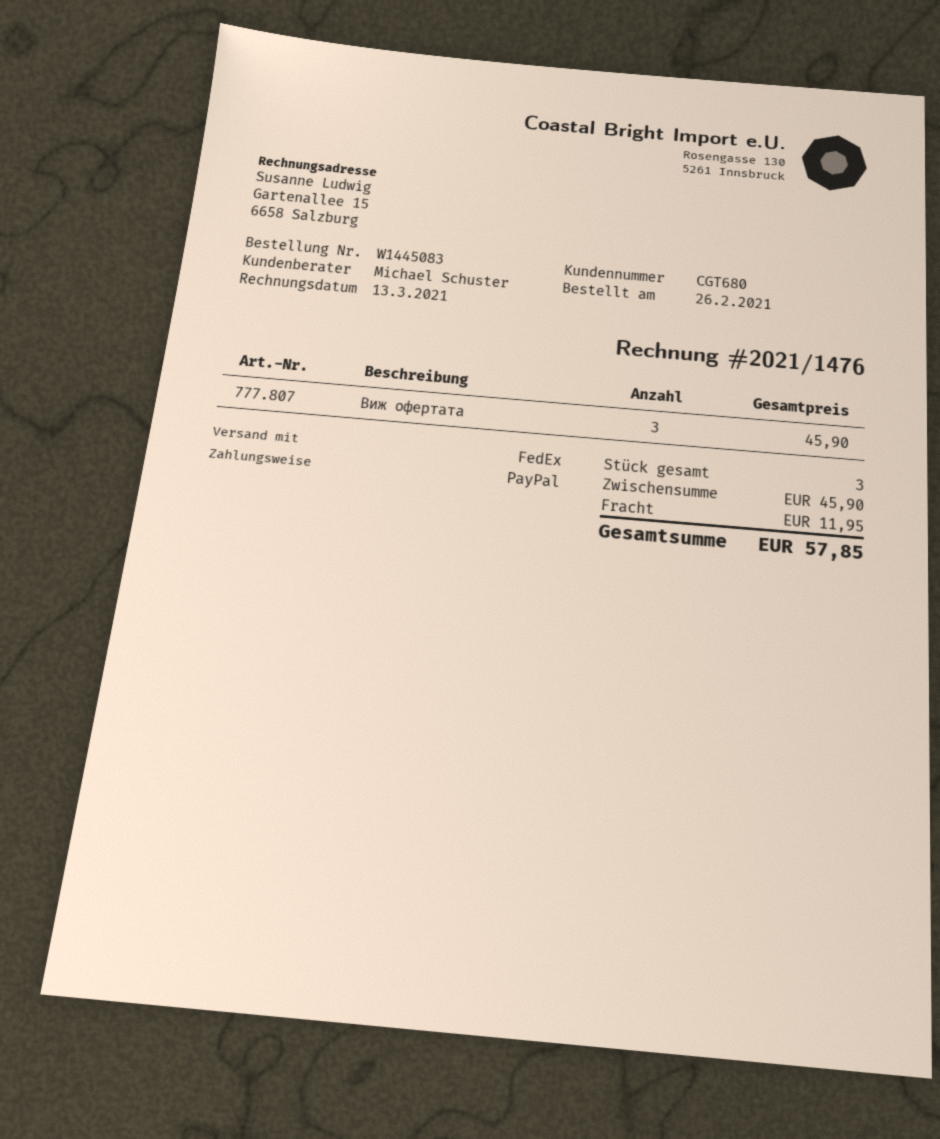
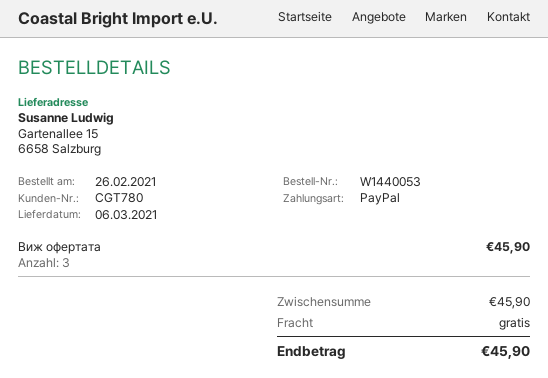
order number: W1445083 -> W1440053
customer number: CGT680 -> CGT780
shipping: 11.95 -> 0.00
total: 57.85 -> 45.90

